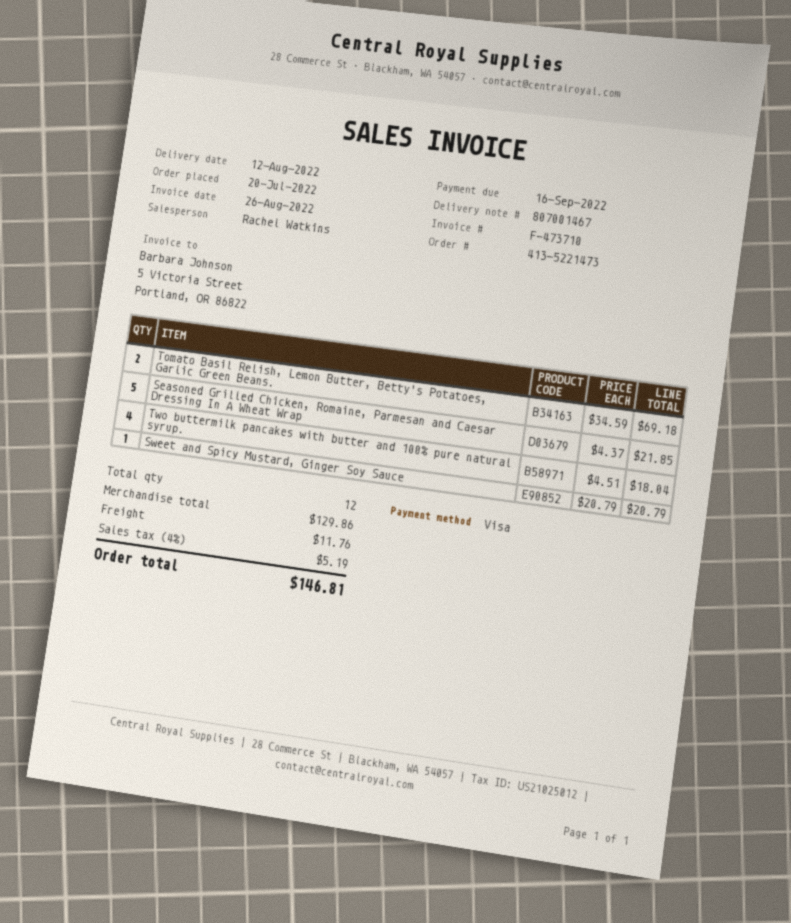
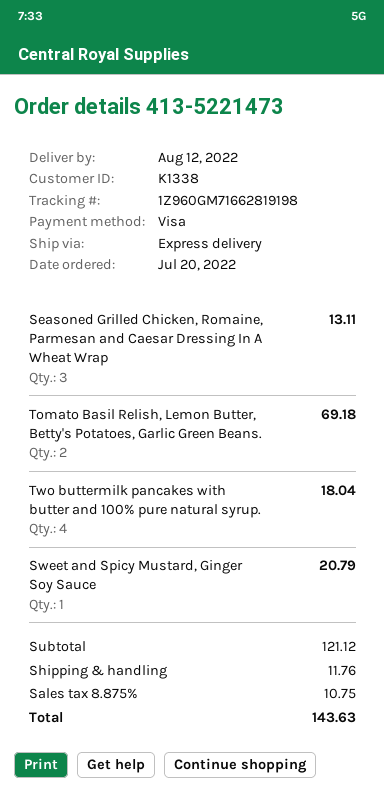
Seasoned Grilled Chicken, Romaine, Parmesan and Caesar Dressing In A Wheat Wrap: 5 for 21.85 -> 3 for 13.11
subtotal: 129.86 -> 121.12
tax: 4% = 5.19 -> 8.875% = 10.75
total: 146.81 -> 143.63

